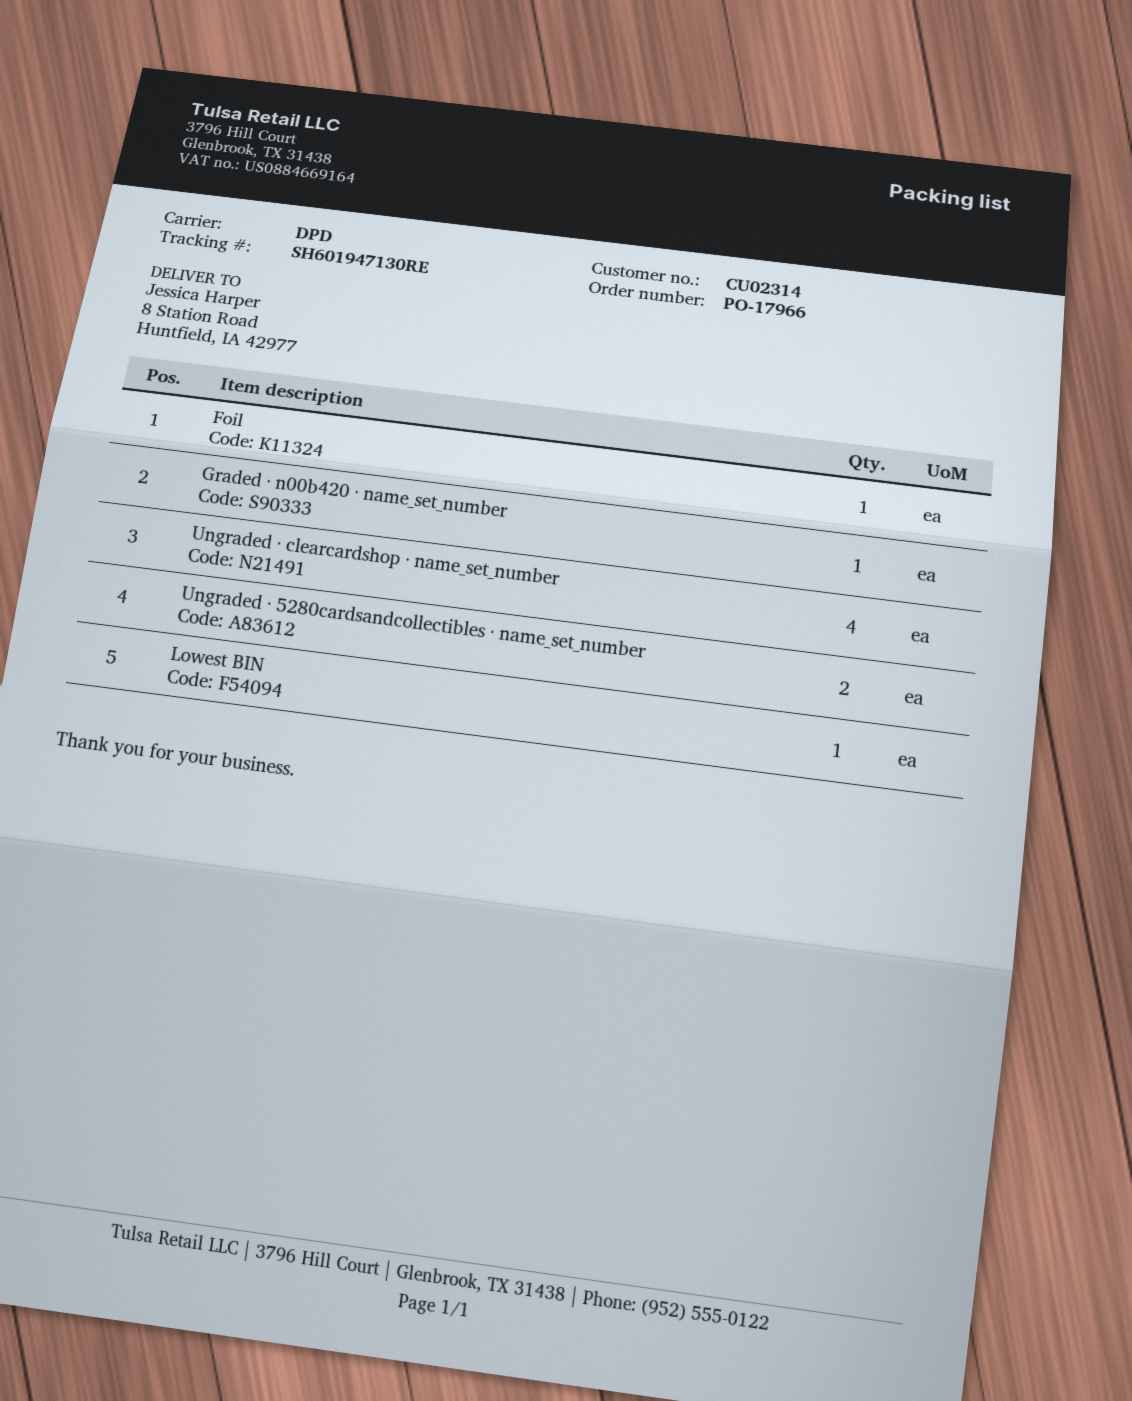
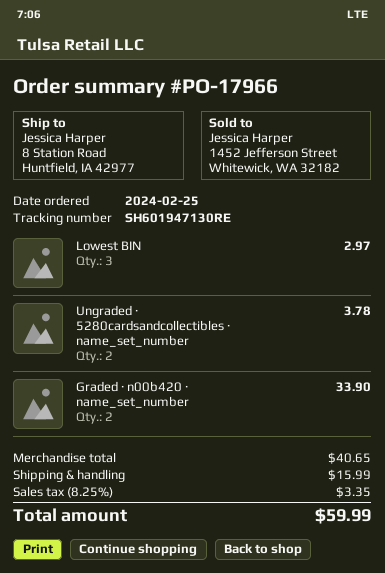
Foil: 1 -> none
Graded · n00b420 · name_set_number: 1 -> 2
Ungraded · clearcardshop · name_set_number: 4 -> none
Lowest BIN: 1 -> 3

